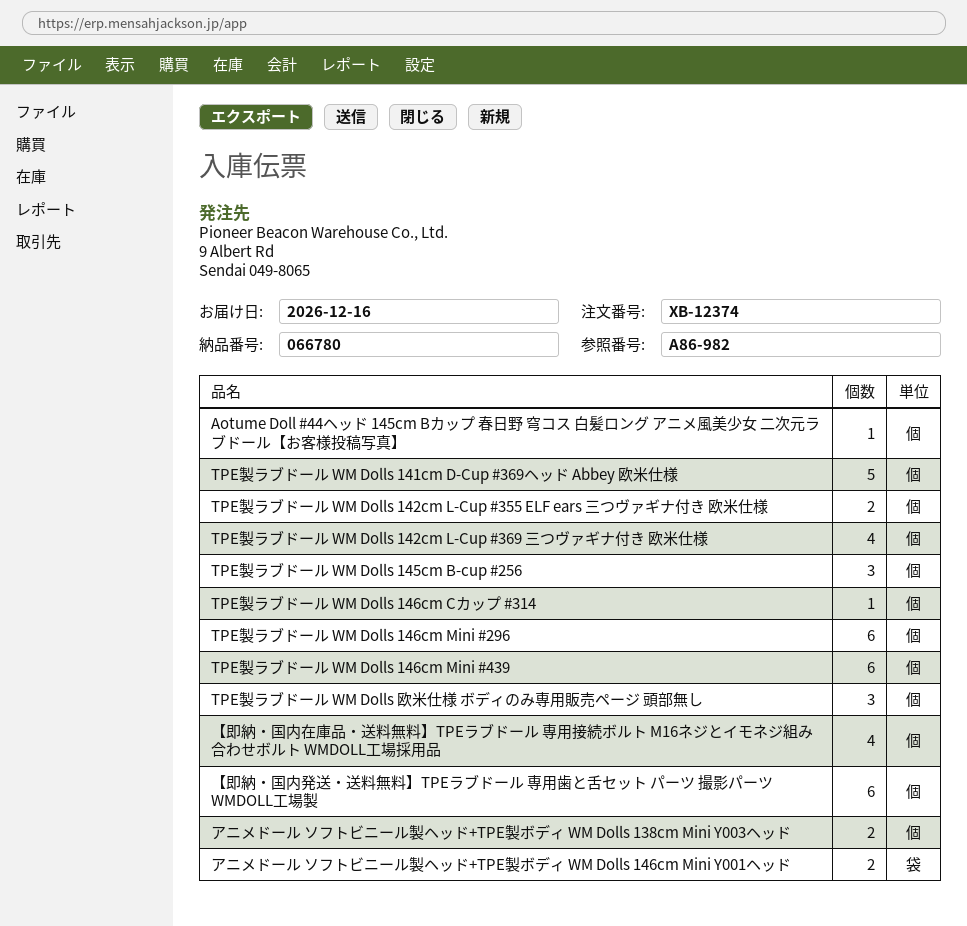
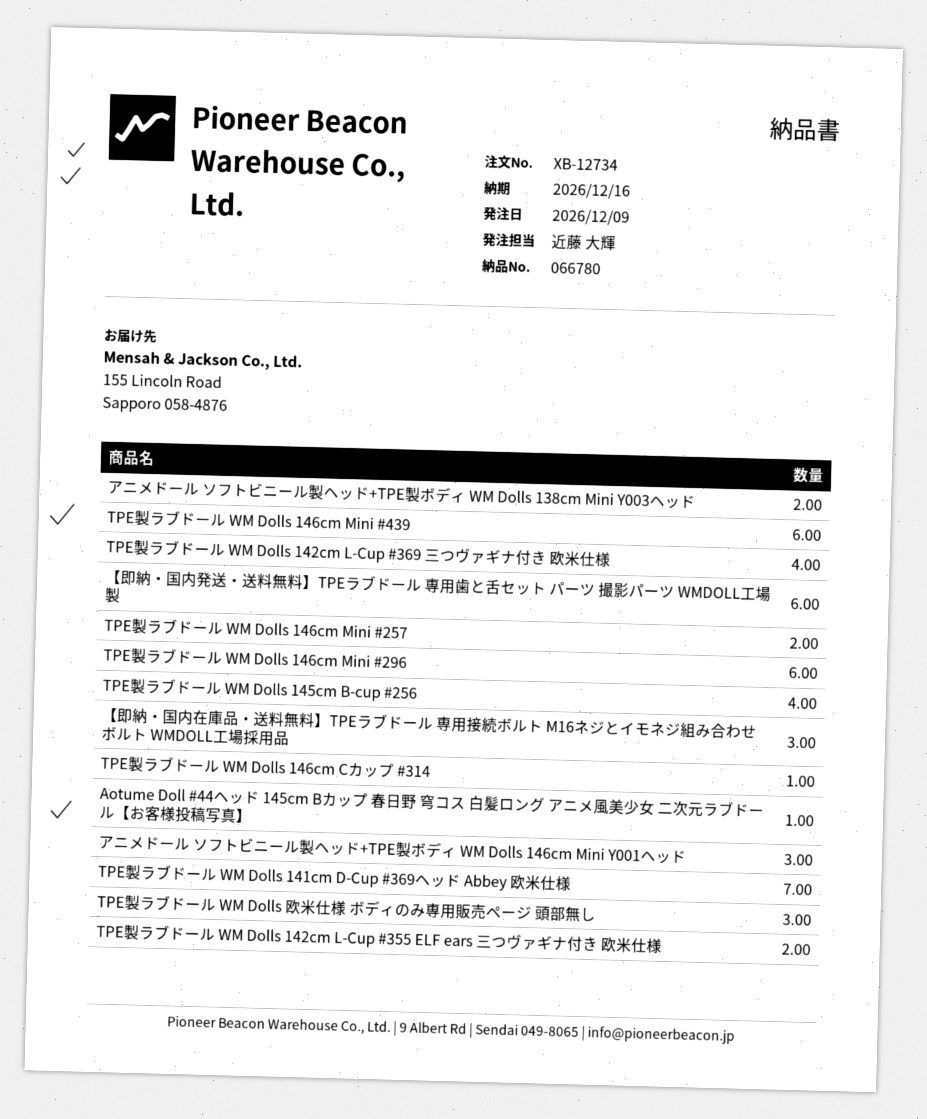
order number: XB-12374 -> XB-12734
TPE製ラブドール WM Dolls 141cm D-Cup #369ヘッド Abbey 欧米仕様: 5 -> 7
TPE製ラブドール WM Dolls 145cm B-cup #256: 3 -> 4
【即納・国内在庫品・送料無料】TPEラブドール 専用接続ボルト M16ネジとイモネジ組み合わせボルト WMDOLL工場採用品: 4 -> 3
アニメドール ソフトビニール製ヘッド+TPE製ボディ WM Dolls 146cm Mini Y001ヘッド: 2 -> 3
TPE製ラブドール WM Dolls 146cm Mini #257: none -> 2

